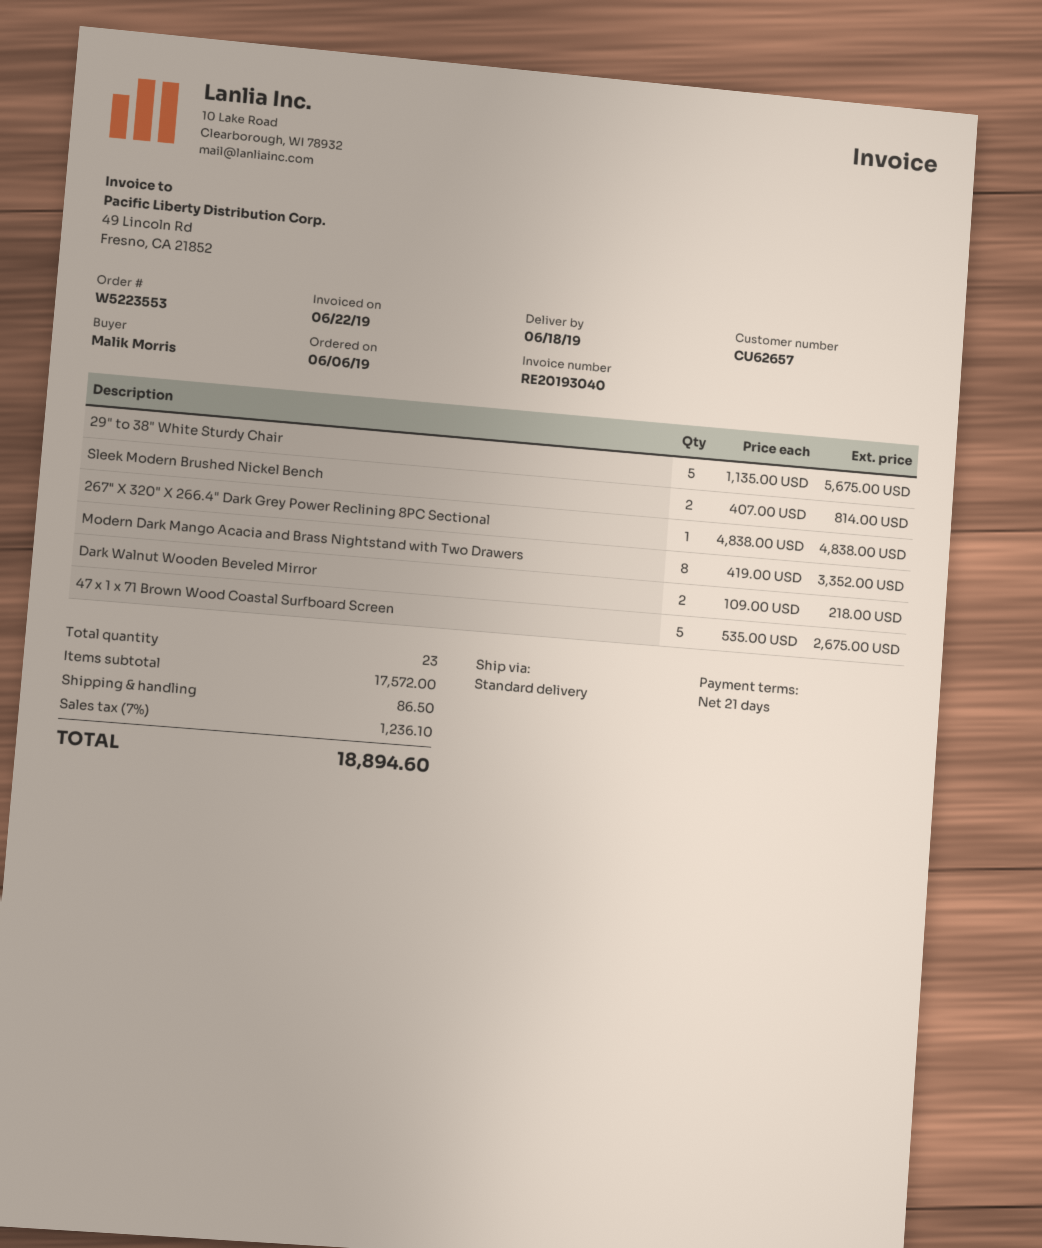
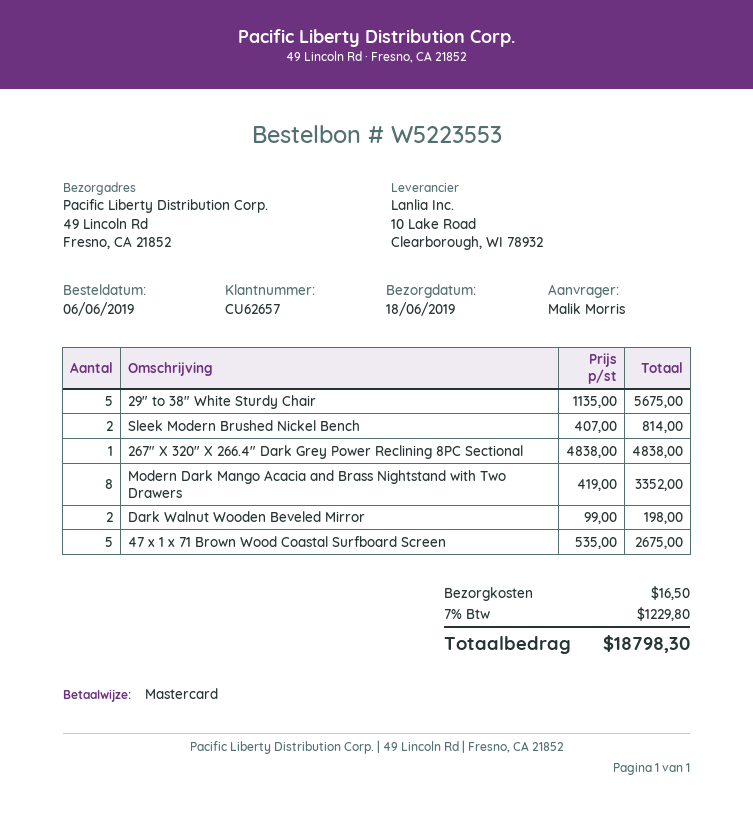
Dark Walnut Wooden Beveled Mirror: 2 x 109.00 = 218.00 -> 2 x 99.00 = 198.00
shipping: 86.50 -> 16.50
tax: 7% = 1236.10 -> 7% = 1229.80
total: 18894.60 -> 18798.30

